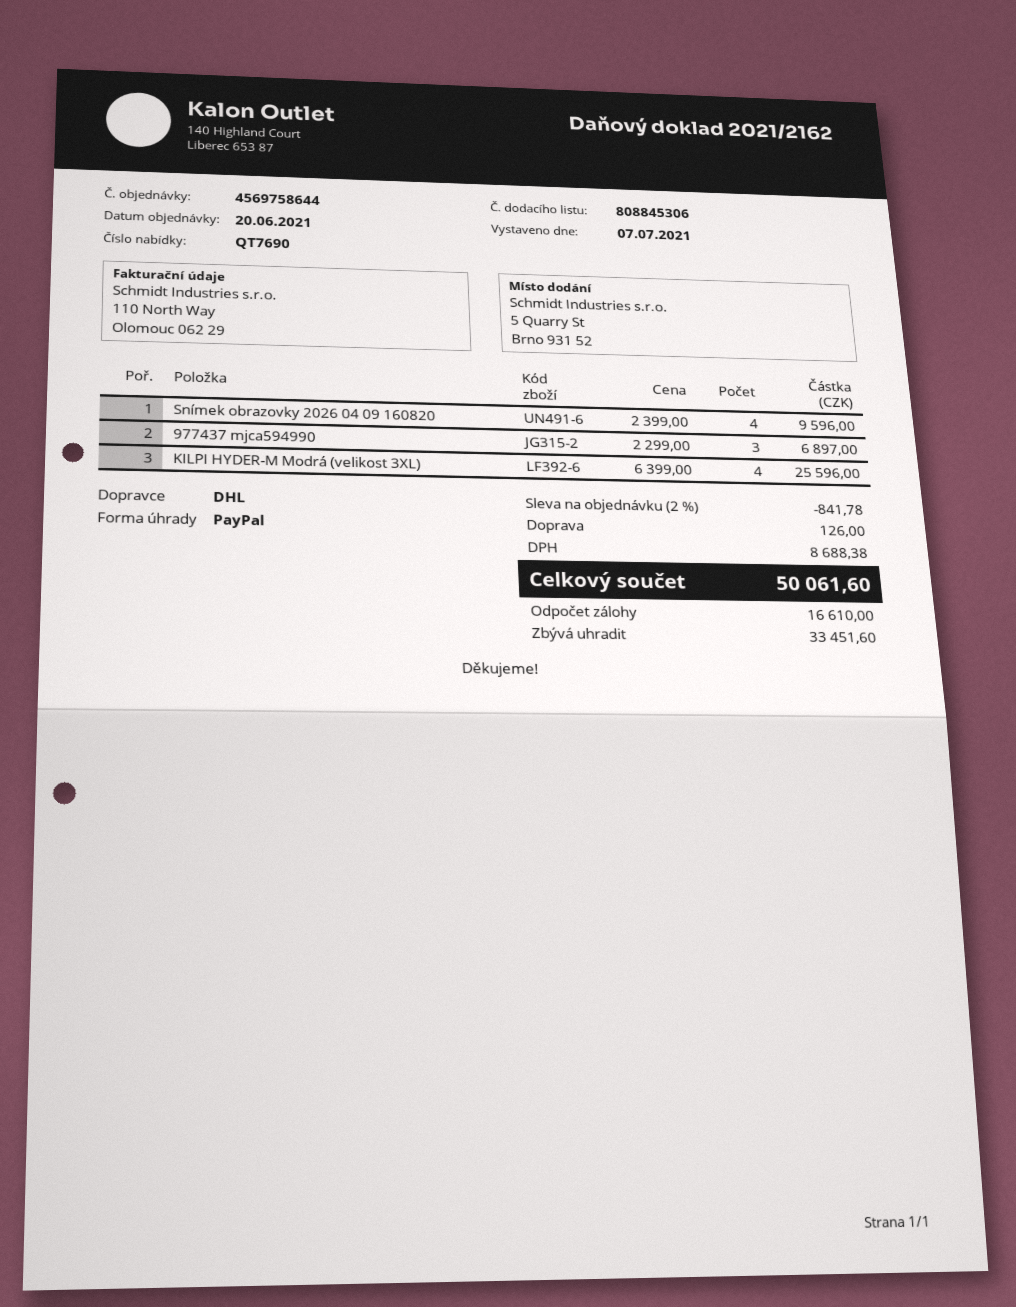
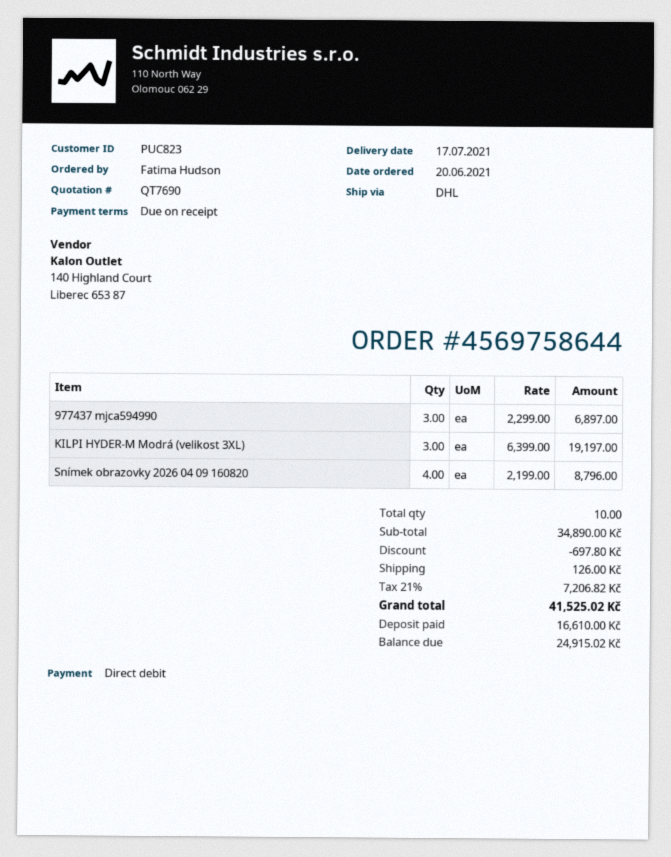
payment method: PayPal -> direct debit
Snímek obrazovky 2026 04 09 160820: 4 x 2399.00 = 9596.00 -> 4 x 2199.00 = 8796.00
KILPI HYDER-M Modrá (velikost 3XL): 4 x 6399.00 = 25596.00 -> 3 x 6399.00 = 19197.00
discount: 841.78 -> 697.80
tax: 8688.38 -> 7206.82
total: 50061.60 -> 41525.02
balance: 33451.60 -> 24915.02

